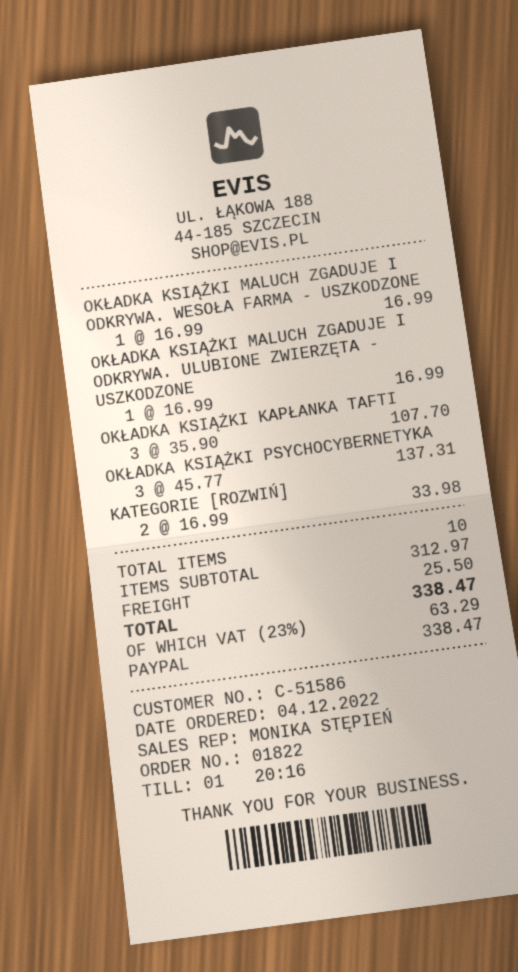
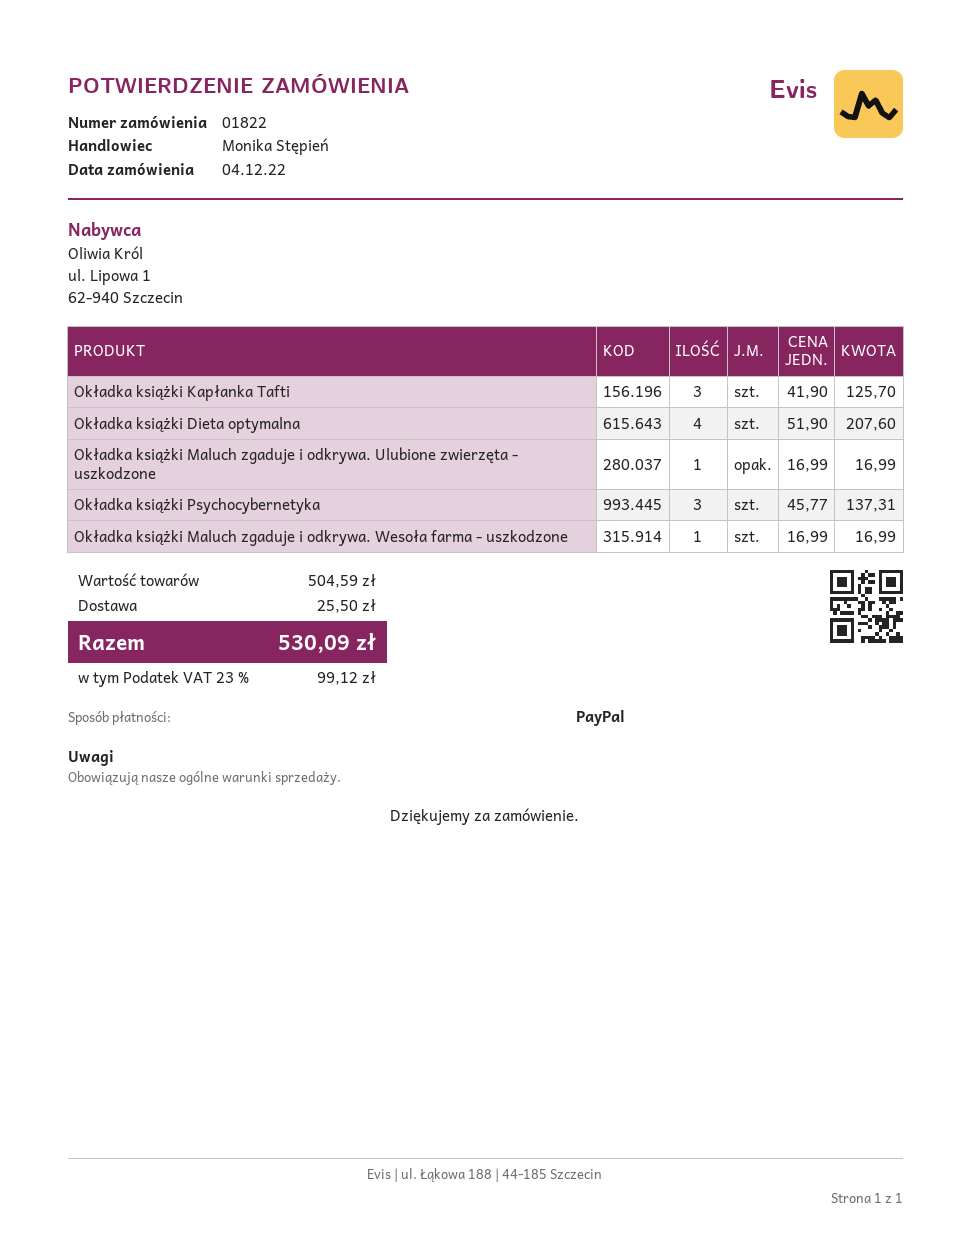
OKŁADKA KSIĄŻKI KAPŁANKA TAFTI: 3 x 35.90 = 107.70 -> 3 x 41.90 = 125.70
KATEGORIE [ROZWIŃ]: 2 x 16.99 = 33.98 -> none
Okładka książki Dieta optymalna: none -> 4 x 51.90 = 207.60
subtotal: 312.97 -> 504.59
tax: 23% = 63.29 -> 23% = 99.12
total: 338.47 -> 530.09

